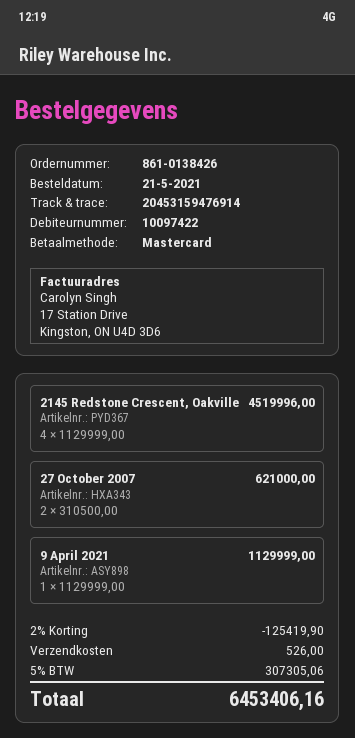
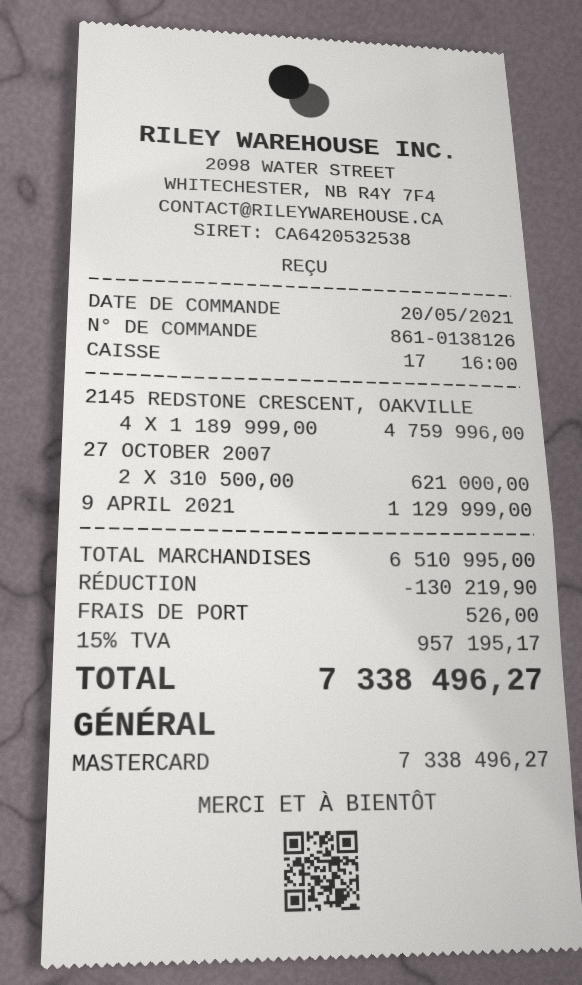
order number: 861-0138426 -> 861-0138126
order date: 2021-05-21 -> 2021-05-20
2145 Redstone Crescent, Oakville: 4 x 1129999.00 = 4519996.00 -> 4 x 1189999.00 = 4759996.00
discount: 125419.90 -> 130219.90
tax: 5% = 307305.06 -> 15% = 957195.17
total: 6453406.16 -> 7338496.27

